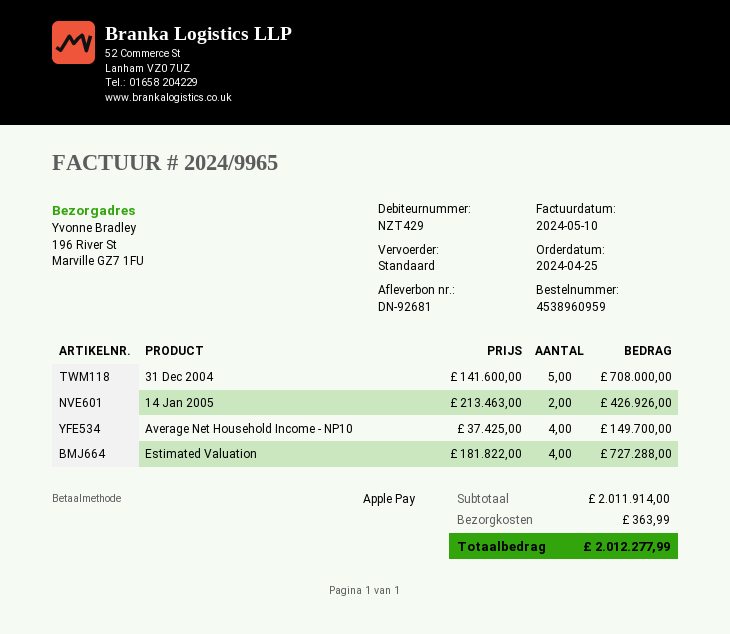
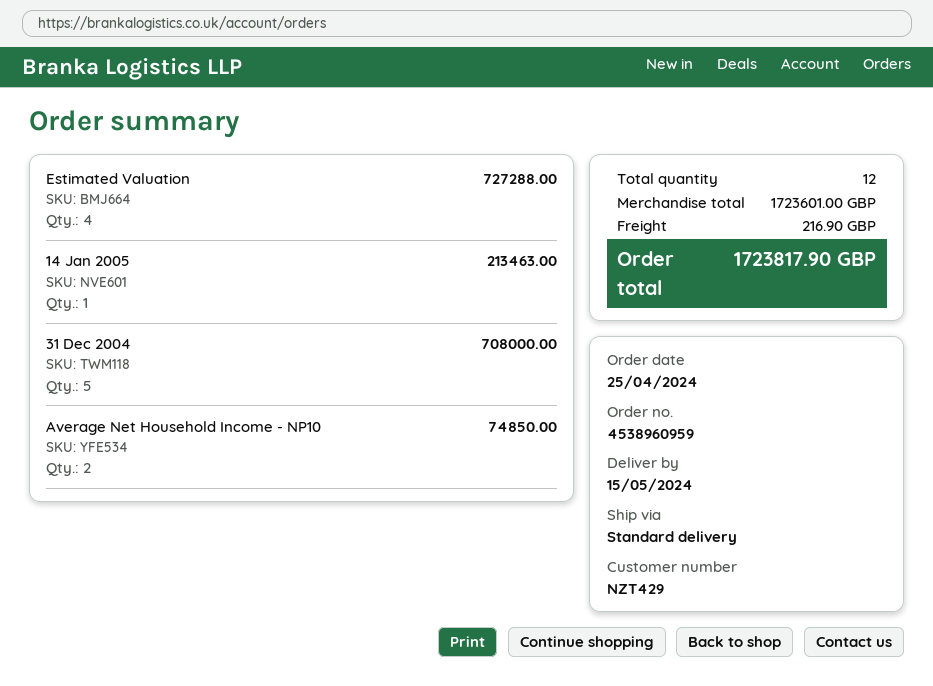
14 Jan 2005: 2 for 426926.00 -> 1 for 213463.00
Average Net Household Income - NP10: 4 for 149700.00 -> 2 for 74850.00
subtotal: 2011914.00 -> 1723601.00
shipping: 363.99 -> 216.90
total: 2012277.99 -> 1723817.90

